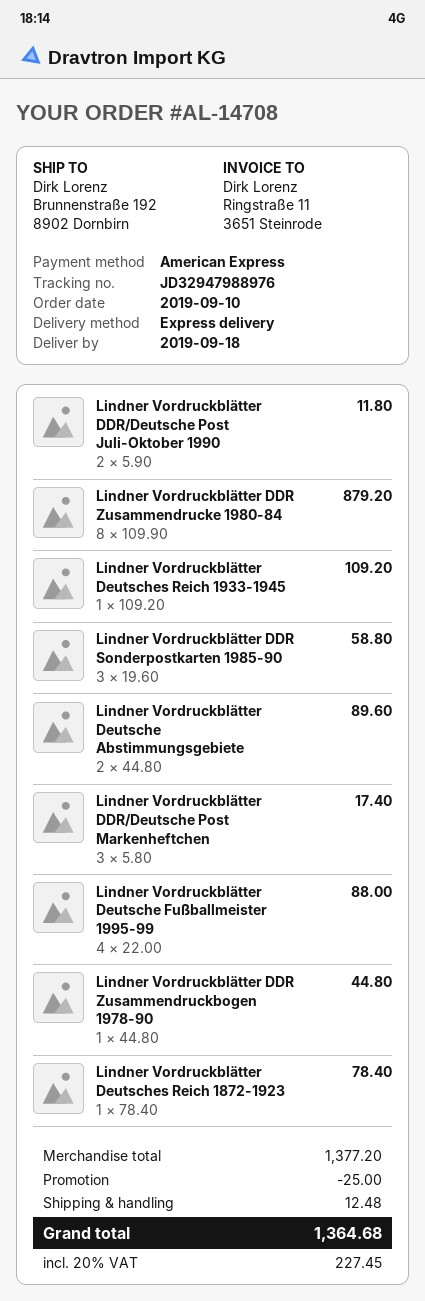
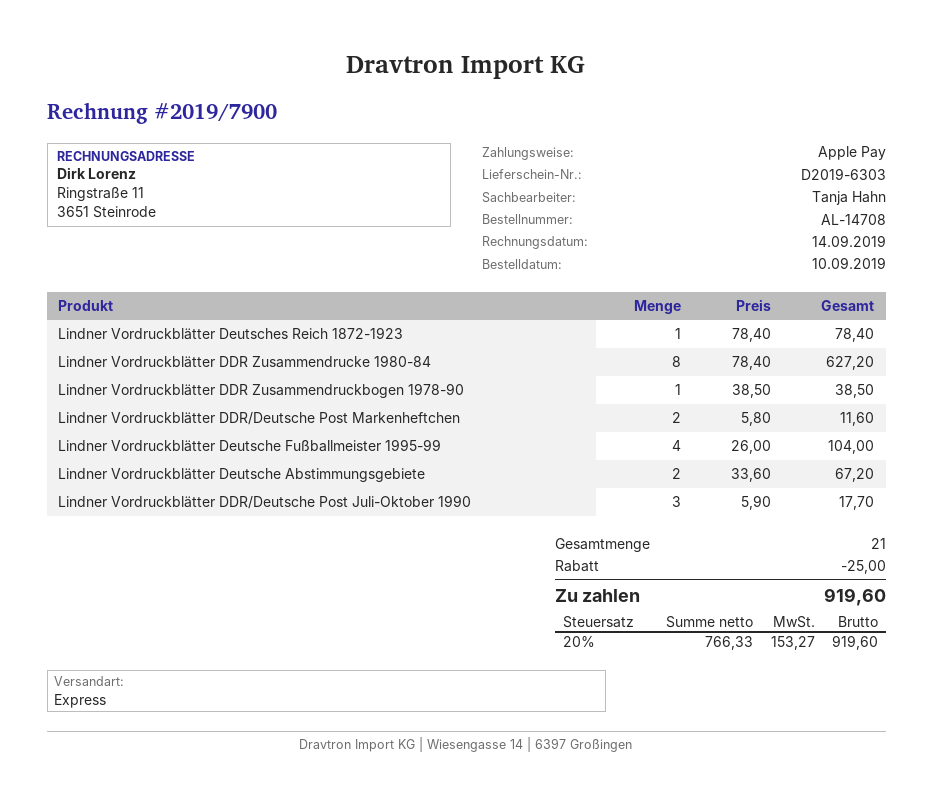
payment method: American Express -> Apple Pay
Lindner Vordruckblätter DDR/Deutsche Post Juli-Oktober 1990: 2 x 5.90 = 11.80 -> 3 x 5.90 = 17.70
Lindner Vordruckblätter DDR Zusammendrucke 1980-84: 8 x 109.90 = 879.20 -> 8 x 78.40 = 627.20
Lindner Vordruckblätter Deutsches Reich 1933-1945: 1 x 109.20 = 109.20 -> none
Lindner Vordruckblätter DDR Sonderpostkarten 1985-90: 3 x 19.60 = 58.80 -> none
Lindner Vordruckblätter Deutsche Abstimmungsgebiete: 2 x 44.80 = 89.60 -> 2 x 33.60 = 67.20
Lindner Vordruckblätter DDR/Deutsche Post Markenheftchen: 3 x 5.80 = 17.40 -> 2 x 5.80 = 11.60
Lindner Vordruckblätter Deutsche Fußballmeister 1995-99: 4 x 22.00 = 88.00 -> 4 x 26.00 = 104.00
Lindner Vordruckblätter DDR Zusammendruckbogen 1978-90: 1 x 44.80 = 44.80 -> 1 x 38.50 = 38.50
shipping: 12.48 -> none
tax: 20% = 227.45 -> 20% = 153.27
total: 1364.68 -> 919.60

